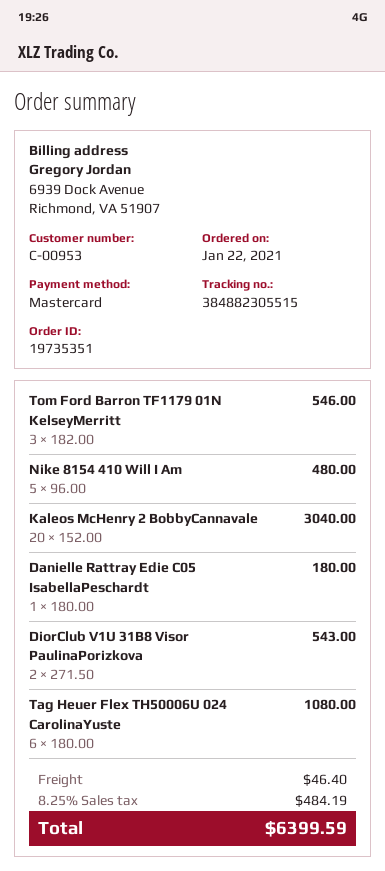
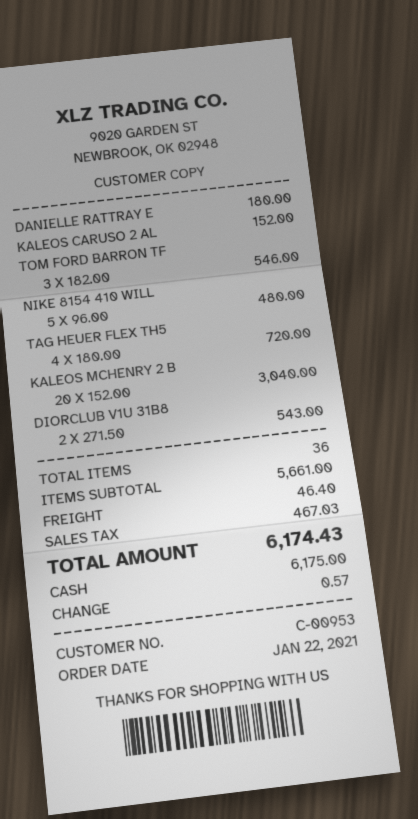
payment method: Mastercard -> cash
Tag Heuer Flex TH50006U 024 CarolinaYuste: 6 x 180.00 = 1080.00 -> 4 x 180.00 = 720.00
KALEOS CARUSO 2 AL: none -> 1 x 152.00 = 152.00
tax: 484.19 -> 467.03
total: 6399.59 -> 6174.43

